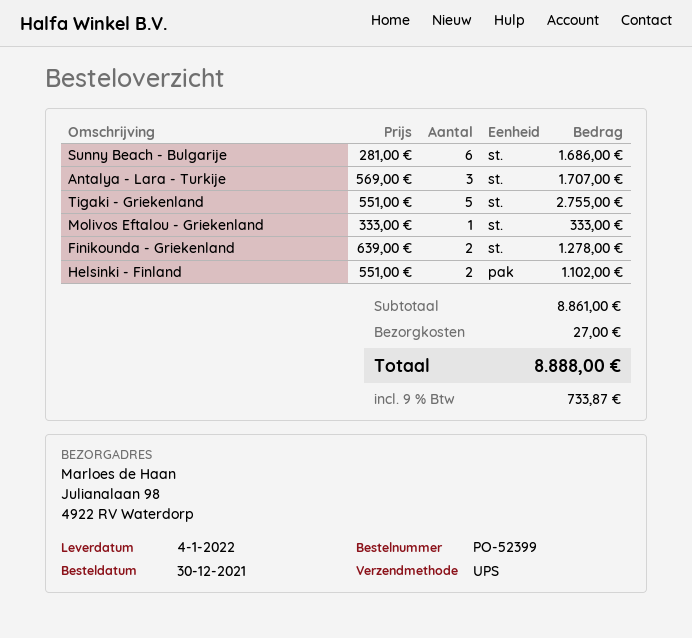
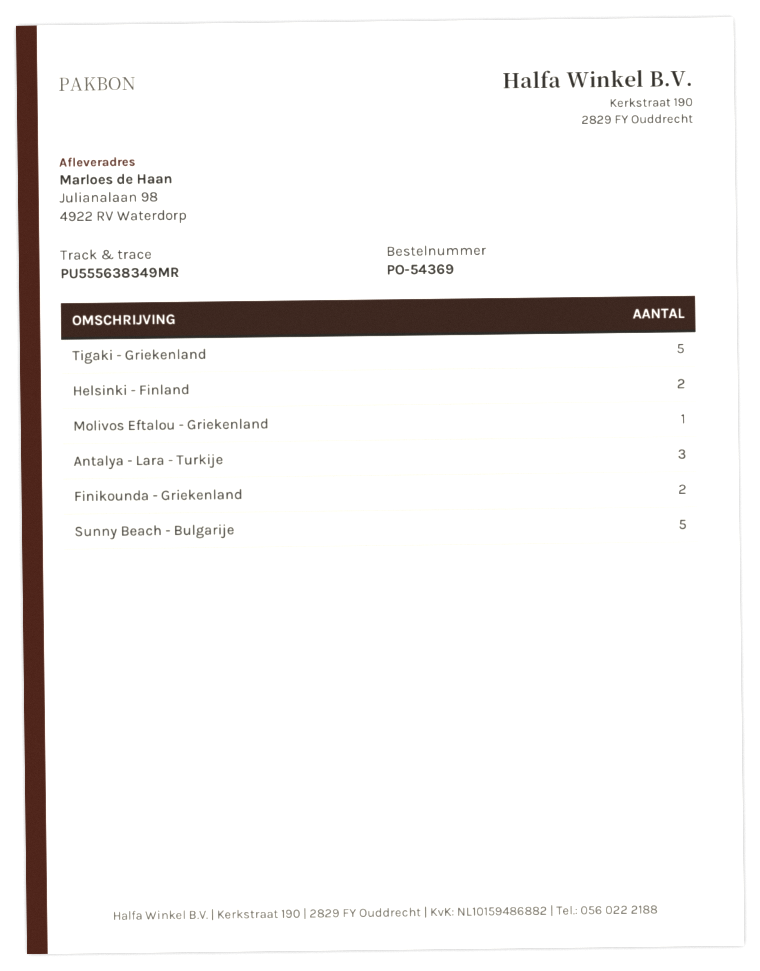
order number: PO-52399 -> PO-54369
Sunny Beach - Bulgarije: 6 -> 5

